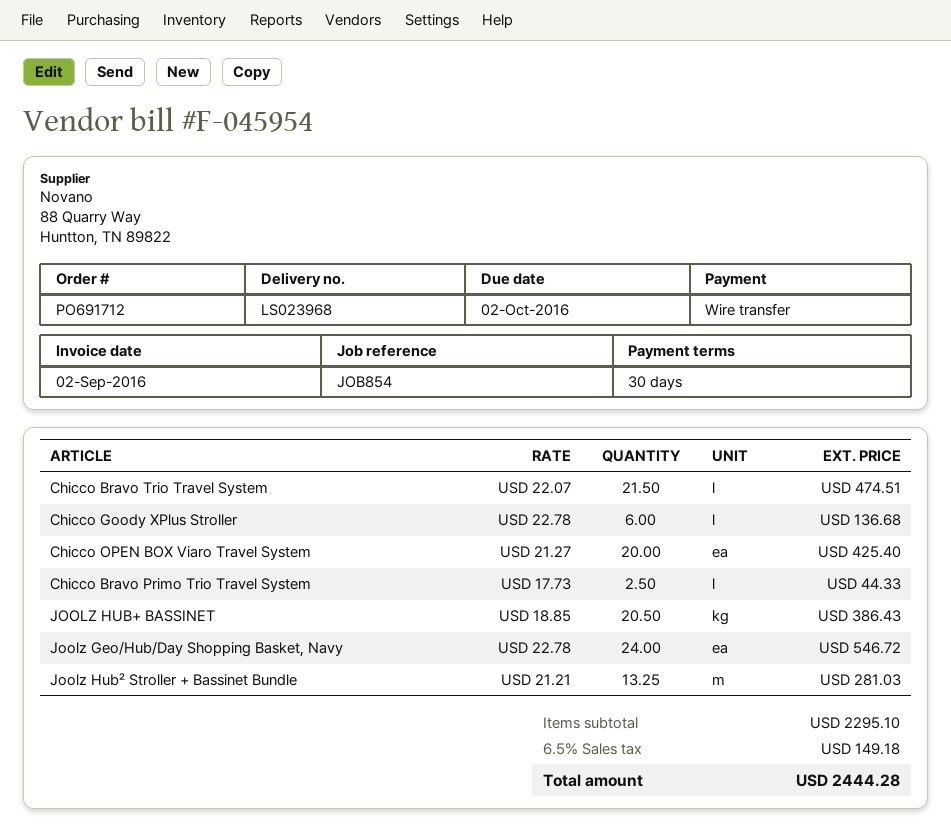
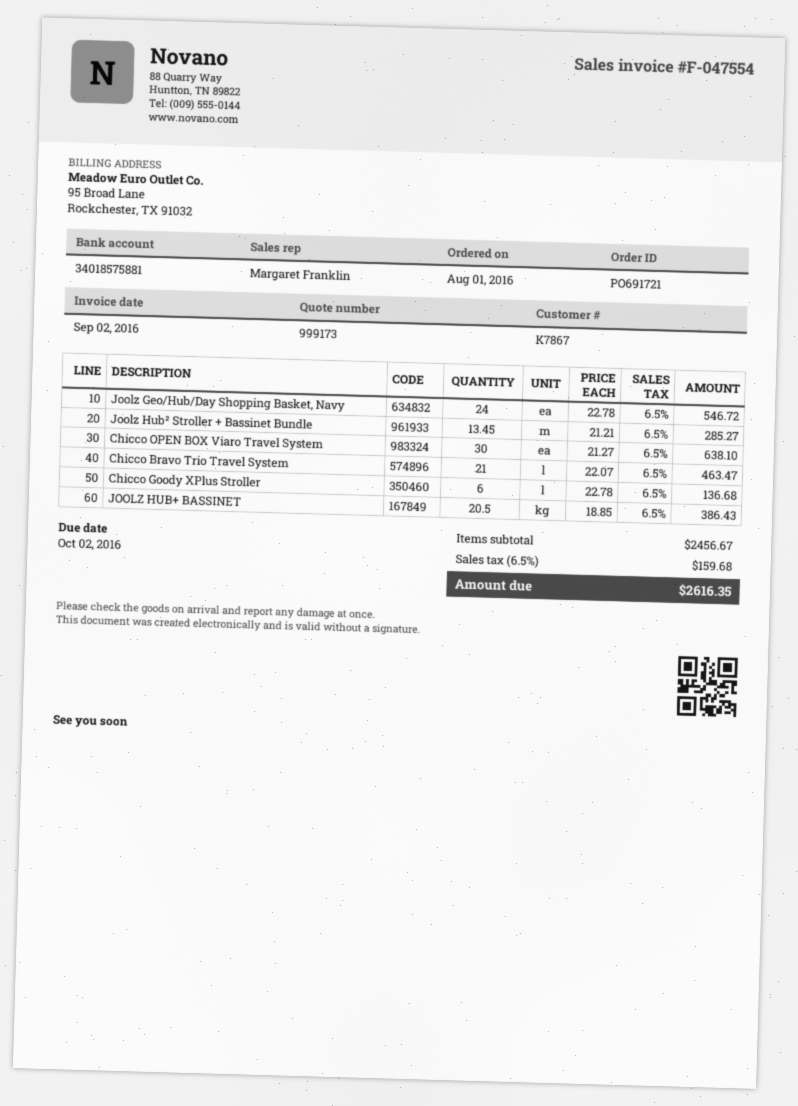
order number: PO691712 -> PO691721
invoice number: F-045954 -> F-047554
Chicco Bravo Trio Travel System: 21.5 x 22.07 = 474.51 -> 21 x 22.07 = 463.47
Chicco OPEN BOX Viaro Travel System: 20 x 21.27 = 425.40 -> 30 x 21.27 = 638.10
Chicco Bravo Primo Trio Travel System: 2.5 x 17.73 = 44.33 -> none
Joolz Hub² Stroller + Bassinet Bundle: 13.25 x 21.21 = 281.03 -> 13.45 x 21.21 = 285.27
subtotal: 2295.10 -> 2456.67
tax: 6.5% = 149.18 -> 6.5% = 159.68
total: 2444.28 -> 2616.35

